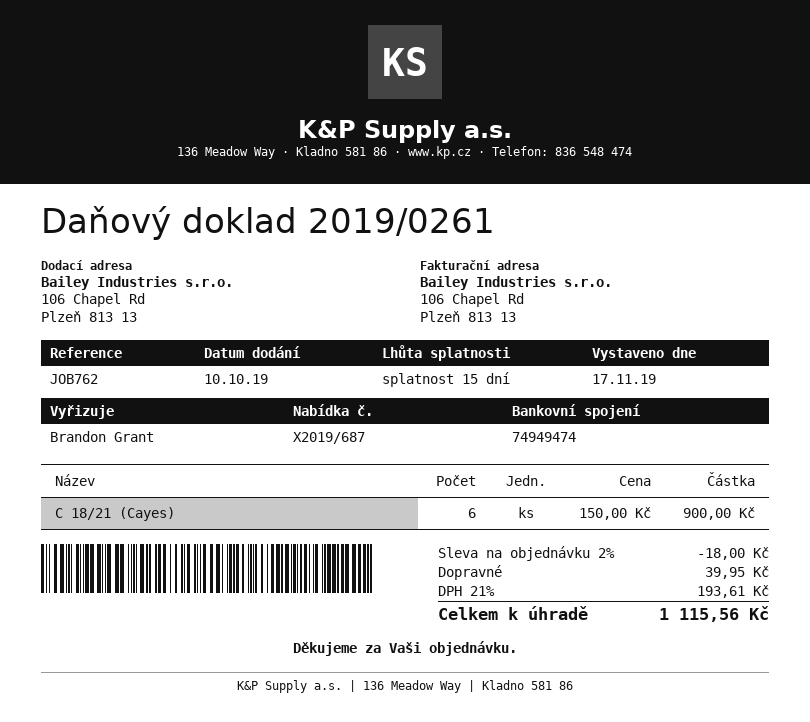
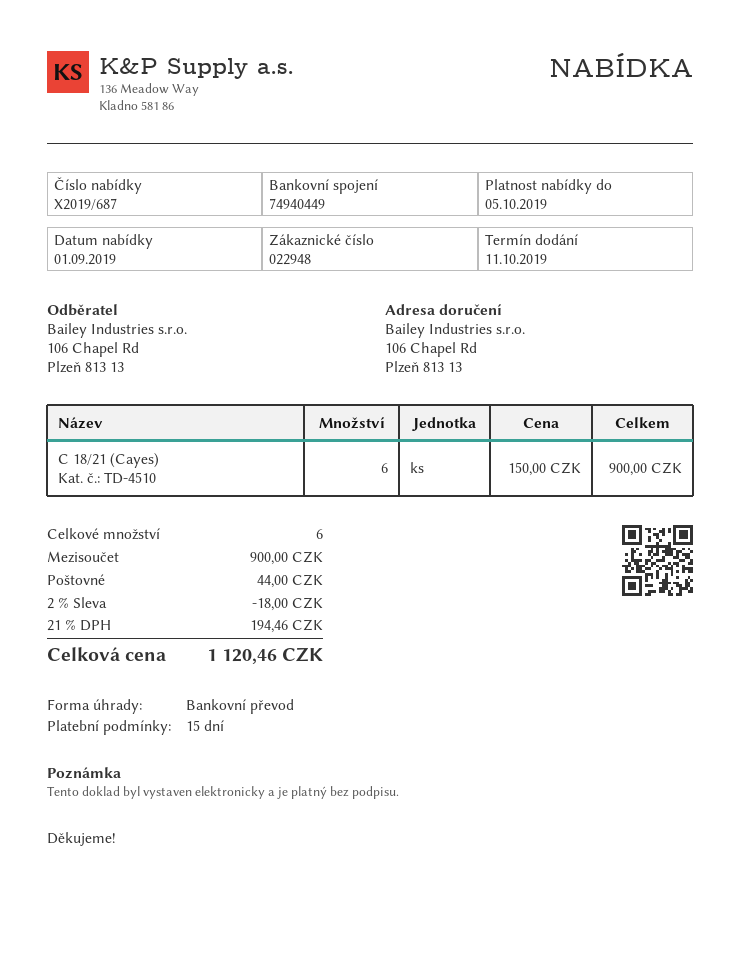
delivery date: 2019-10-10 -> 2019-10-11
bank account: 74949474 -> 74940449
shipping: 39.95 -> 44.00
tax: 21% = 193.61 -> 21% = 194.46
total: 1115.56 -> 1120.46

